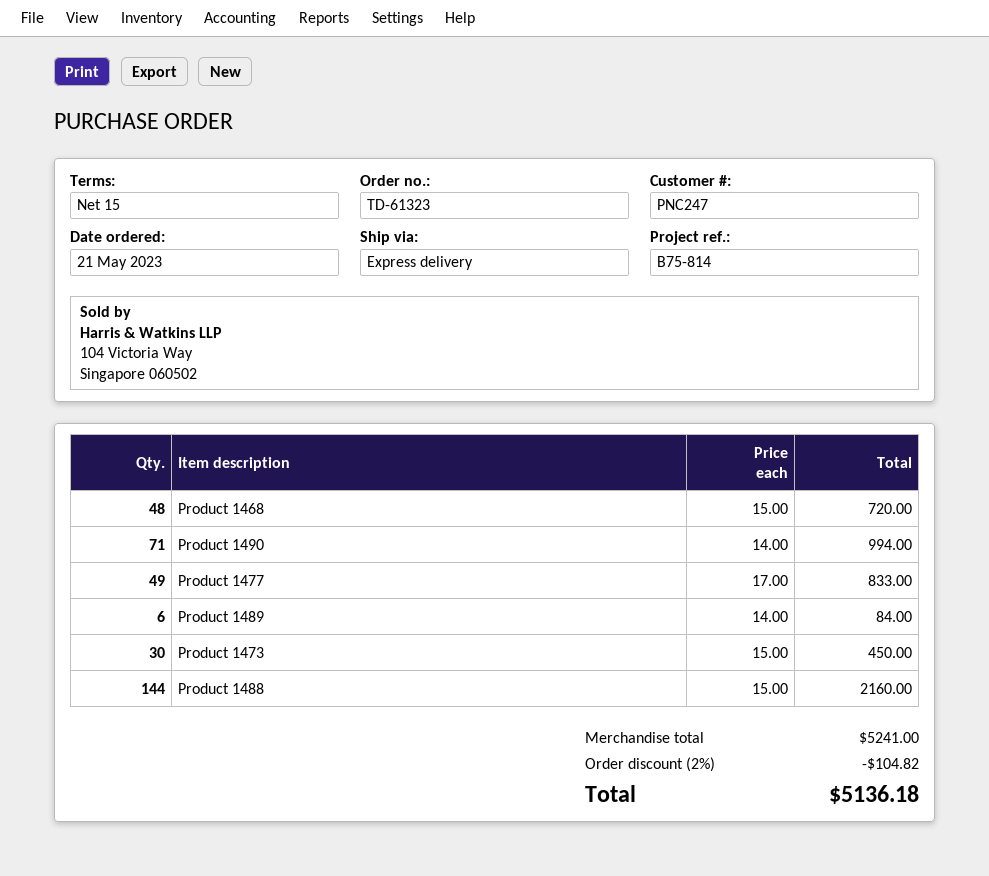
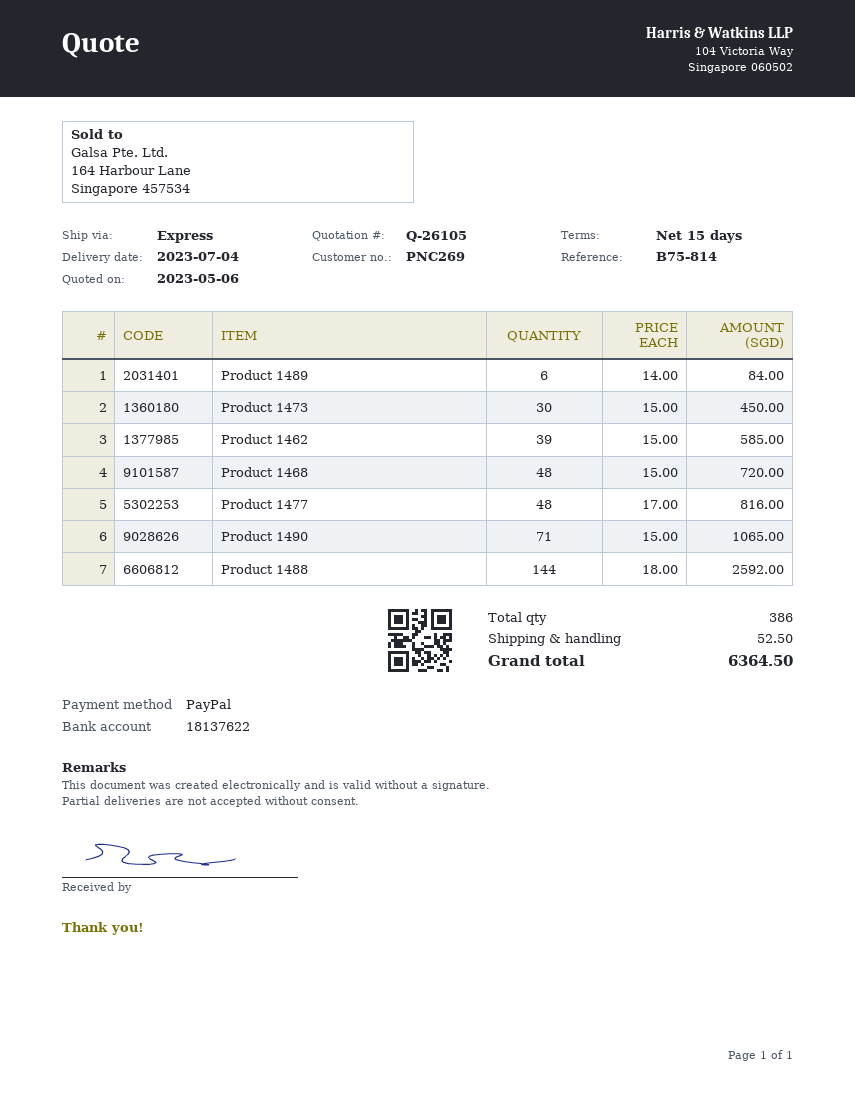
customer number: PNC247 -> PNC269
Product 1490: 71 x 14.00 = 994.00 -> 71 x 15.00 = 1065.00
Product 1477: 49 x 17.00 = 833.00 -> 48 x 17.00 = 816.00
Product 1488: 144 x 15.00 = 2160.00 -> 144 x 18.00 = 2592.00
Product 1462: none -> 39 x 15.00 = 585.00
discount: 2% = 104.82 -> none
shipping: none -> 52.50
total: 5136.18 -> 6364.50

